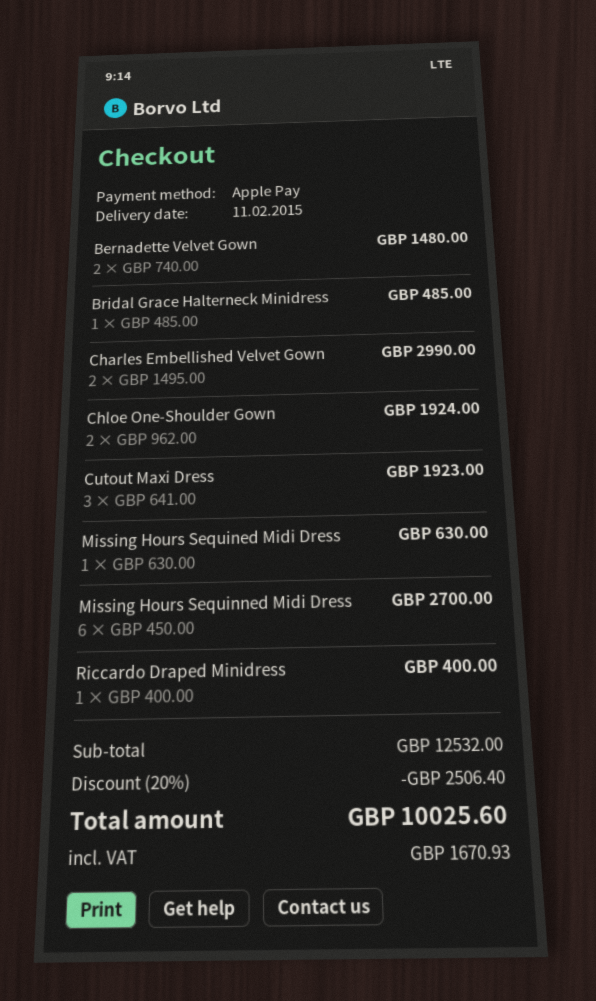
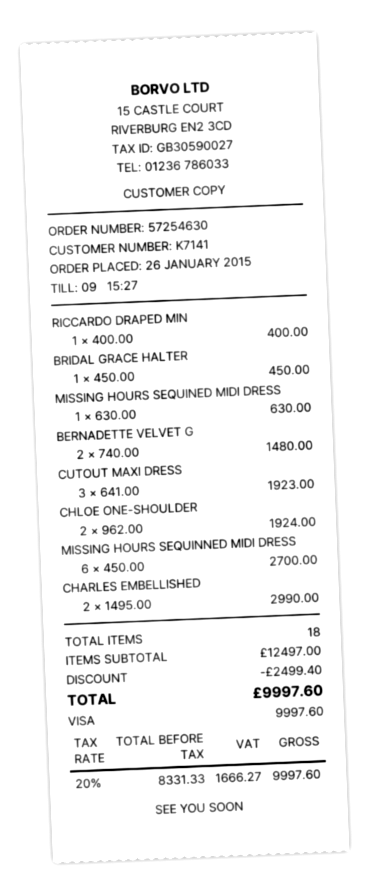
payment method: Apple Pay -> Visa
Bridal Grace Halterneck Minidress: 1 x 485.00 = 485.00 -> 1 x 450.00 = 450.00
subtotal: 12532.00 -> 12497.00
discount: 2506.40 -> 2499.40
tax: 1670.93 -> 1666.27
total: 10025.60 -> 9997.60

